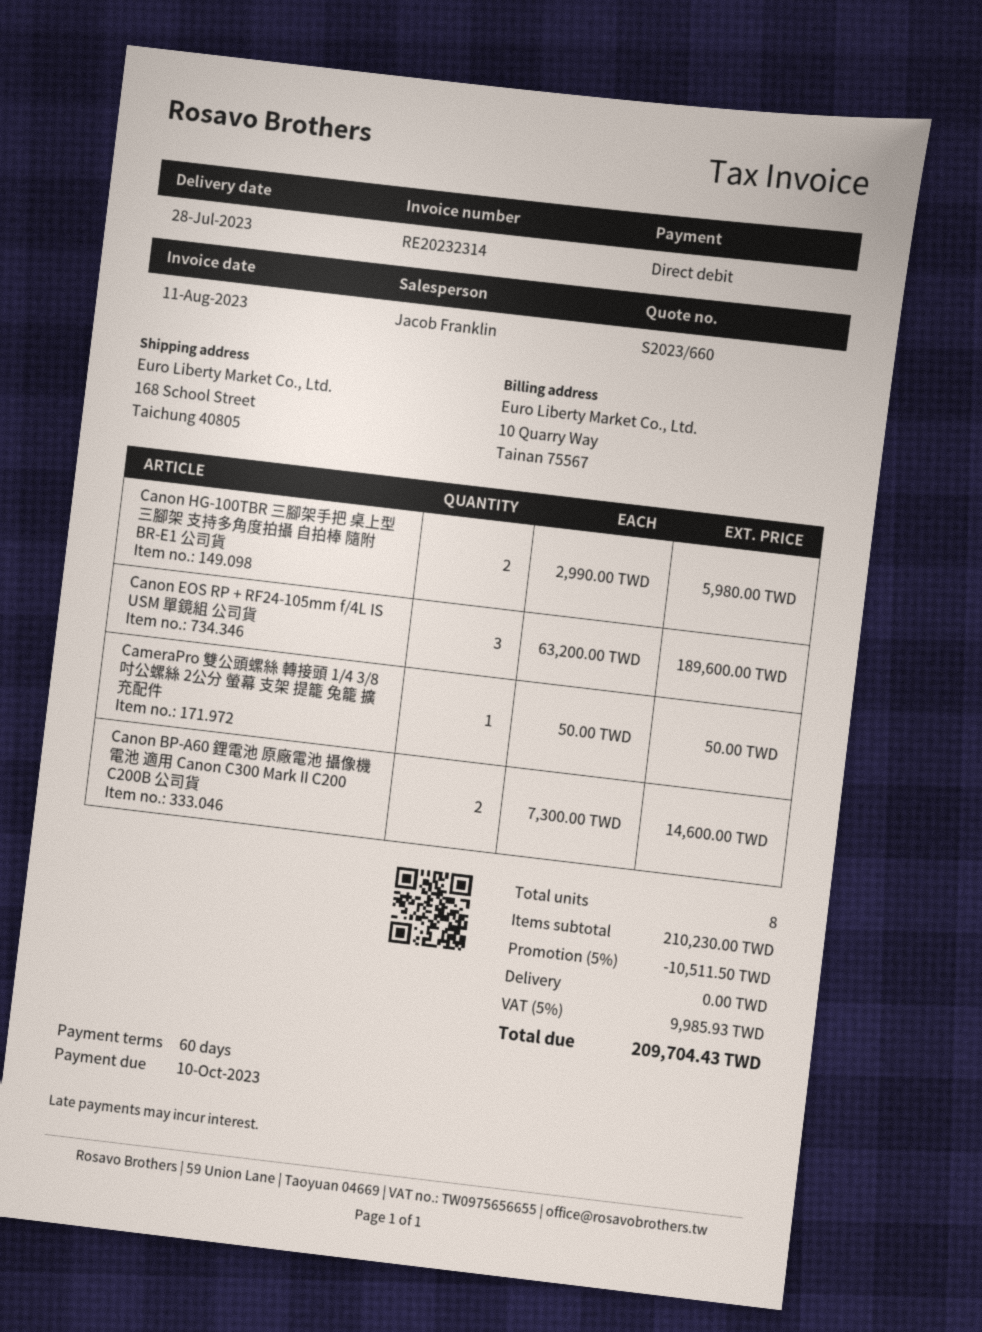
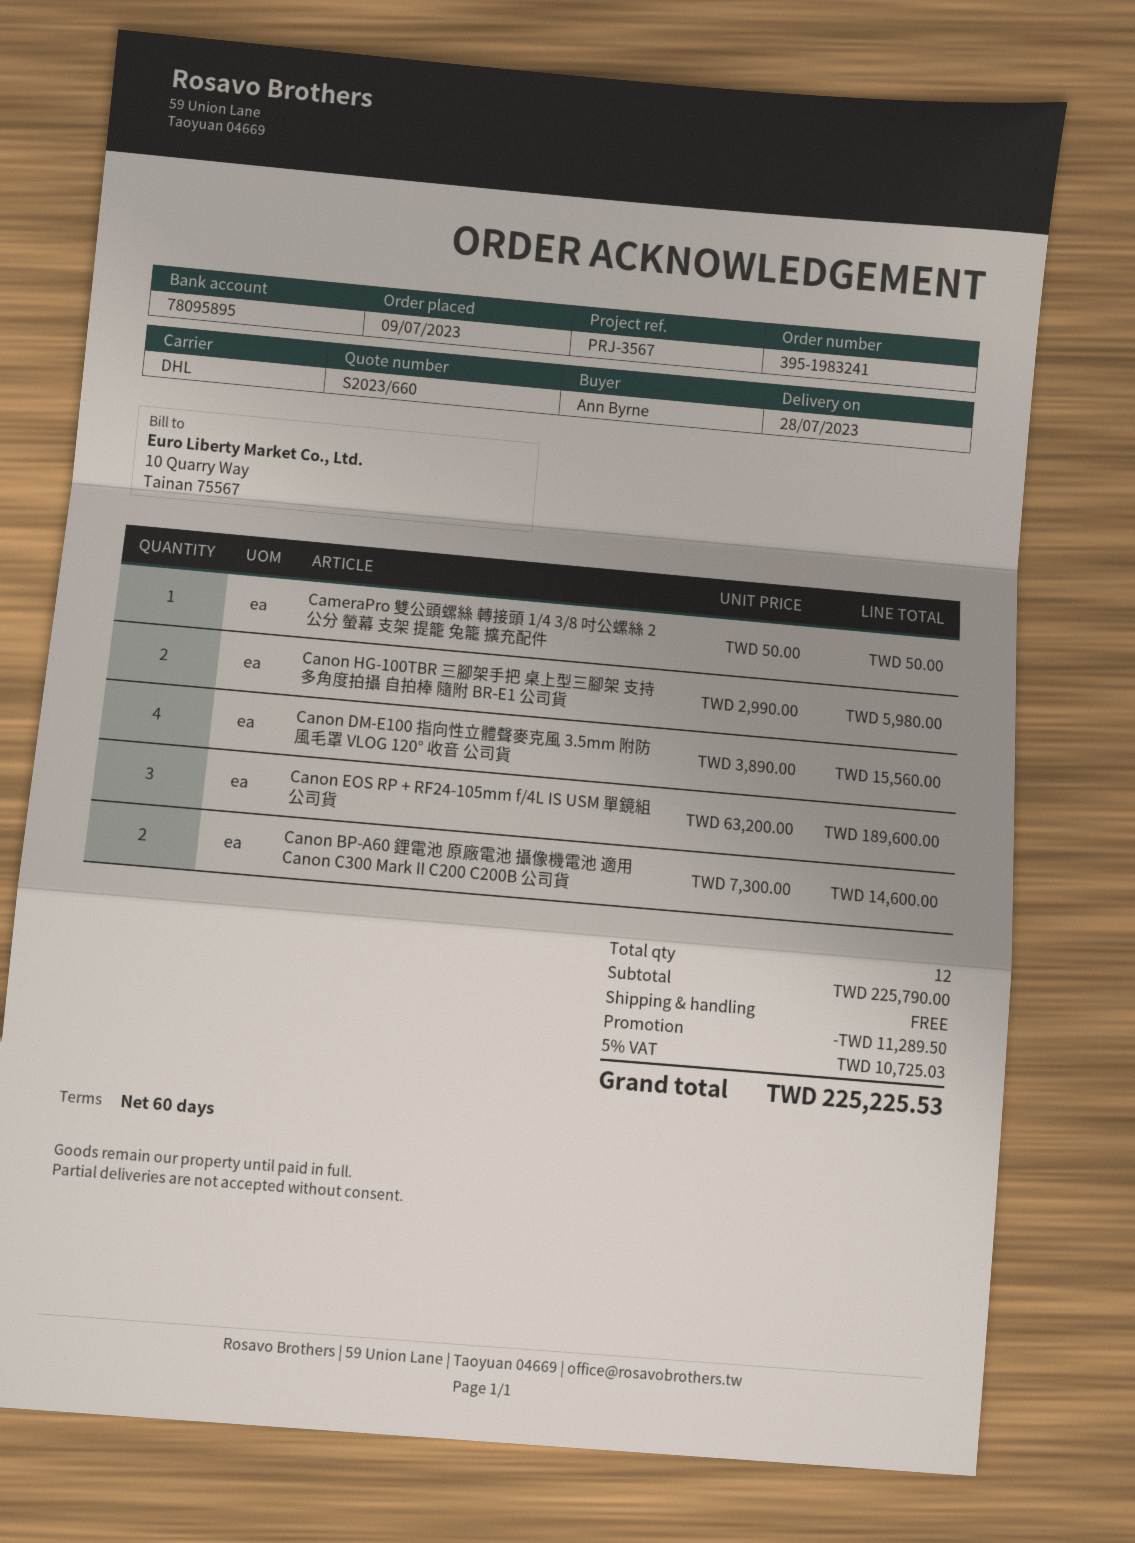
Canon DM-E100 指向性立體聲麥克風 3.5mm 附防風毛罩 VLOG 120° 收音 公司貨: none -> 4 x 3890.00 = 15560.00
total quantity: 8 -> 12
subtotal: 210230.00 -> 225790.00
discount: 10511.50 -> 11289.50
tax: 5% = 9985.93 -> 5% = 10725.03
total: 209704.43 -> 225225.53

